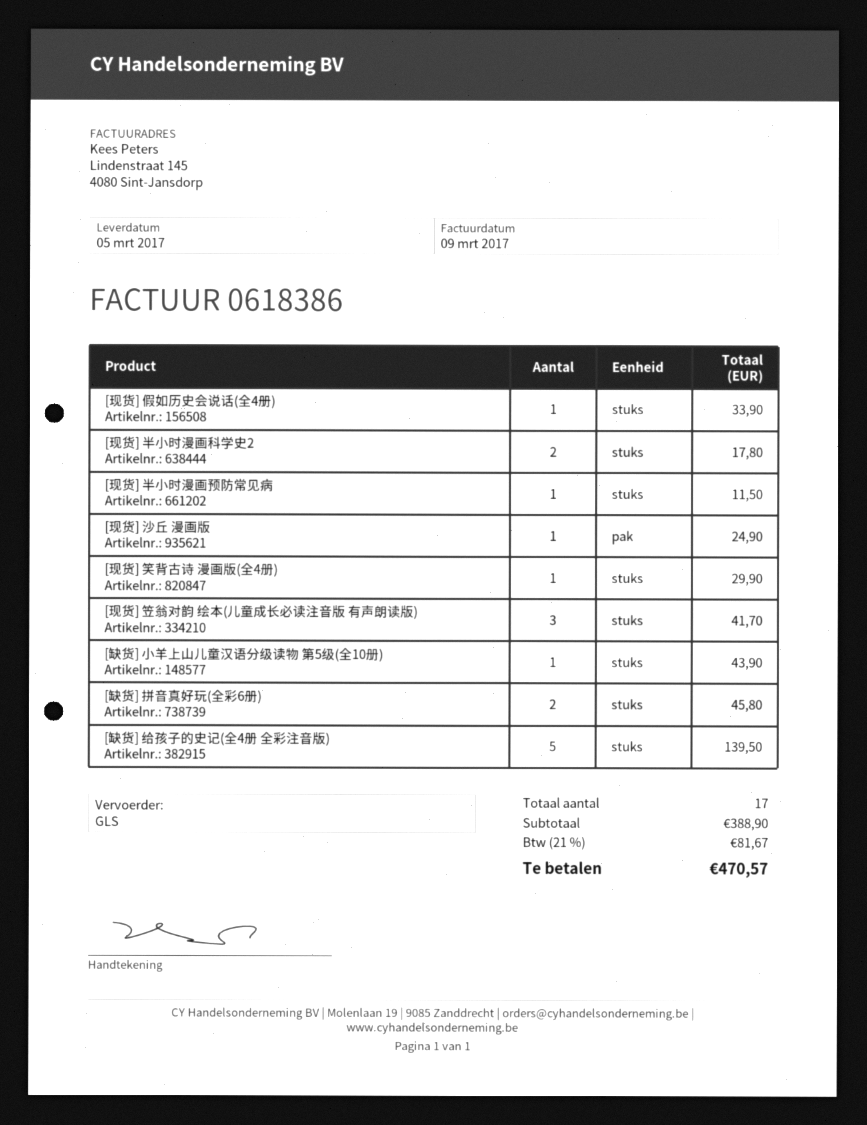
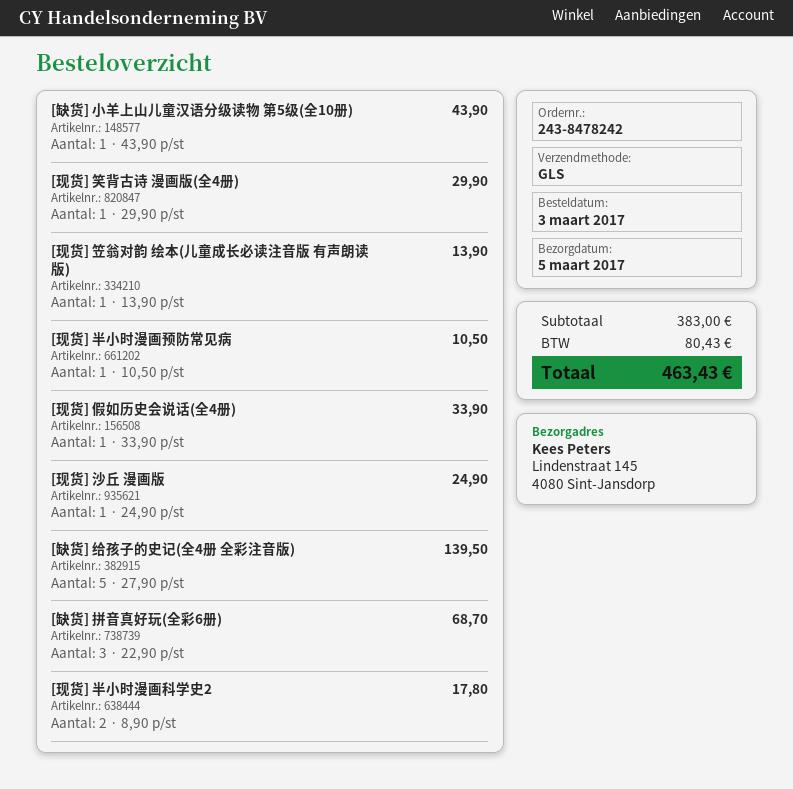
[现货] 半小时漫画预防常见病: 1 for 11.50 -> 1 for 10.50
[现货] 笠翁对韵 绘本(儿童成长必读注音版 有声朗读版): 3 for 41.70 -> 1 for 13.90
[缺货] 拼音真好玩(全彩6册): 2 for 45.80 -> 3 for 68.70
subtotal: 388.90 -> 383.00
tax: 81.67 -> 80.43
total: 470.57 -> 463.43

